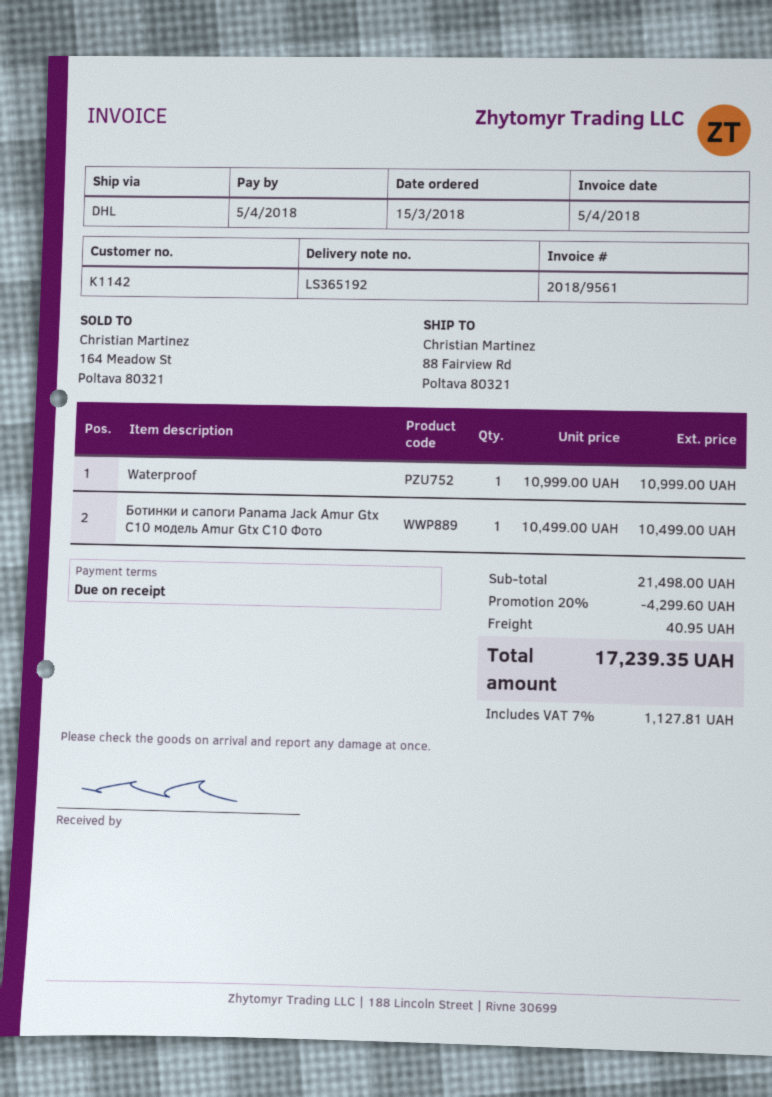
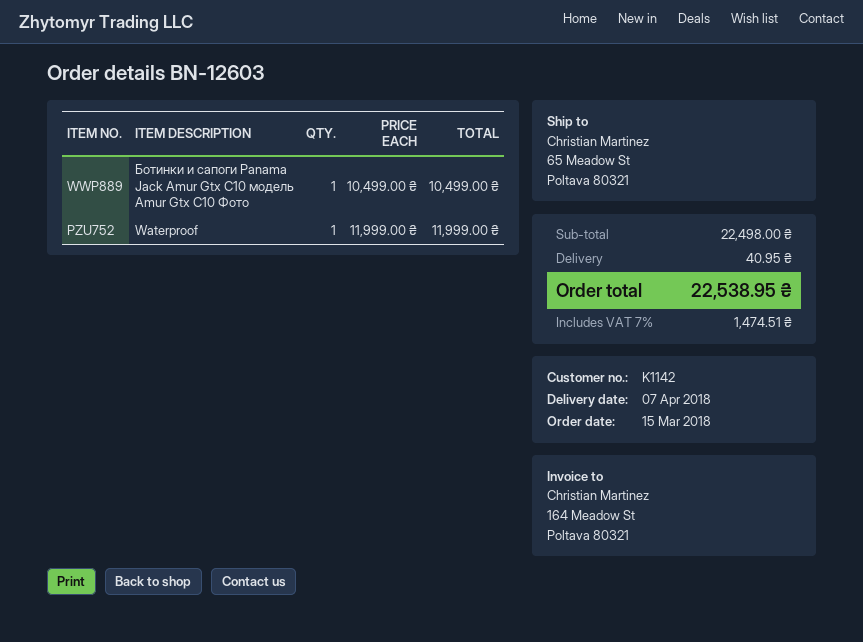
ship to: 88 Fairview Rd, Poltava 80321 -> 65 Meadow St, Poltava 80321
Waterproof: 1 x 10999.00 = 10999.00 -> 1 x 11999.00 = 11999.00
subtotal: 21498.00 -> 22498.00
discount: 20% = 4299.60 -> none
tax: 7% = 1127.81 -> 7% = 1474.51
total: 17239.35 -> 22538.95

